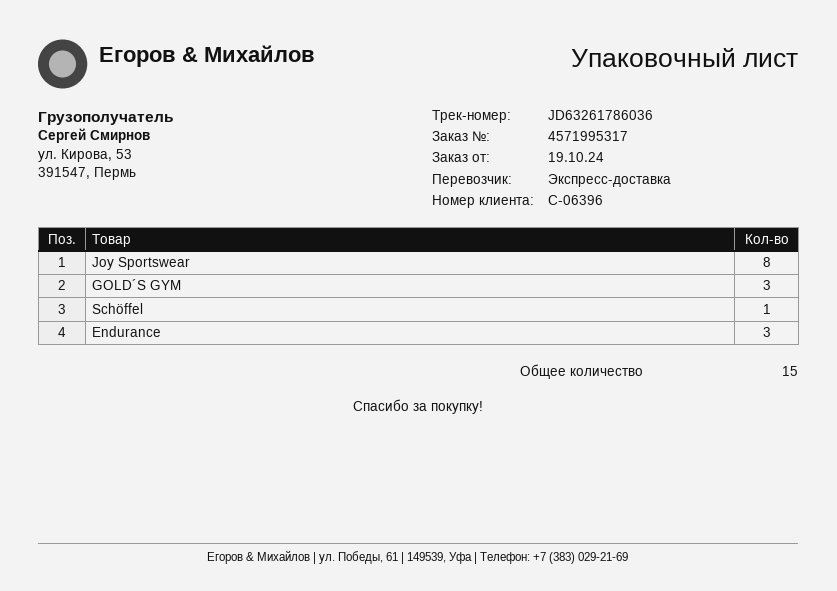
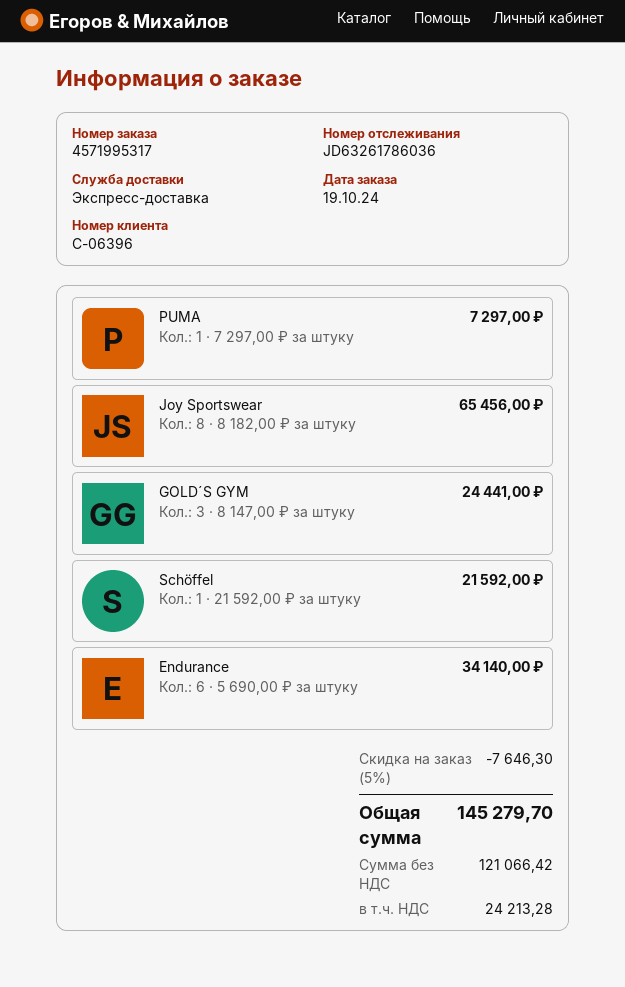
Endurance: 3 -> 6
PUMA: none -> 1

